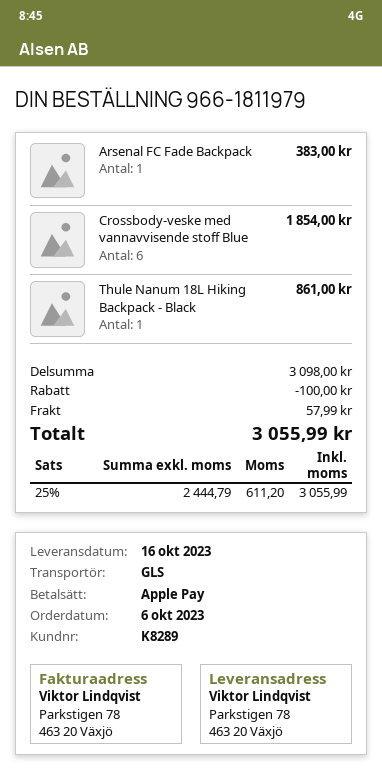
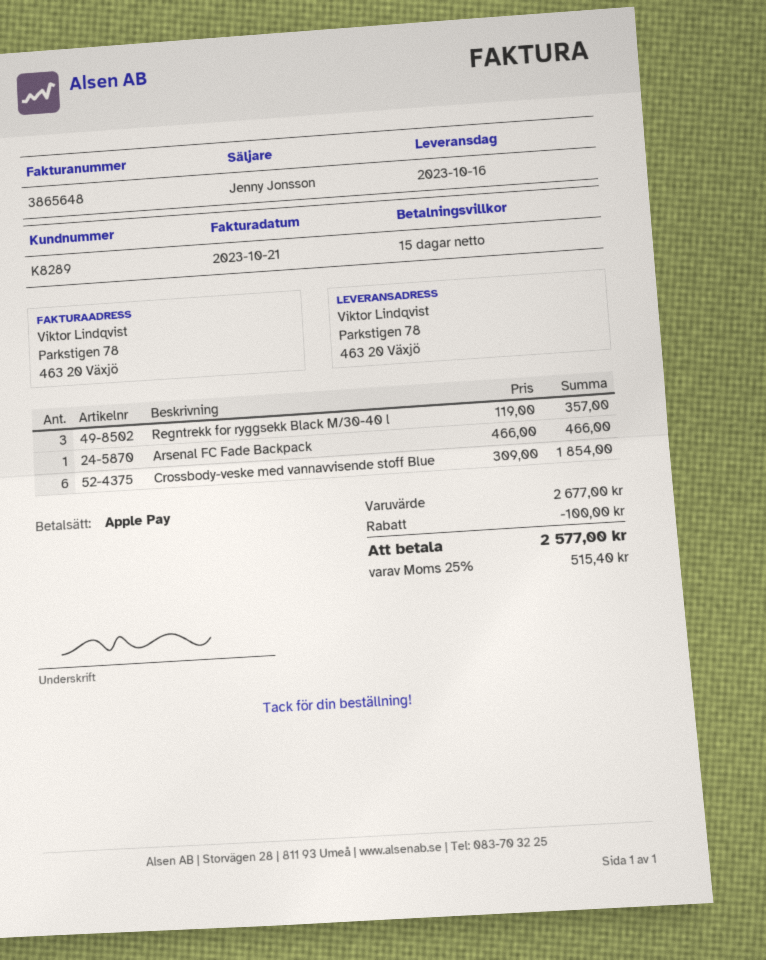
Arsenal FC Fade Backpack: 1 for 383.00 -> 1 for 466.00
Thule Nanum 18L Hiking Backpack - Black: 1 for 861.00 -> none
Regntrekk for ryggsekk Black M/30-40 l: none -> 3 for 357.00
subtotal: 3098.00 -> 2677.00
shipping: 57.99 -> none
tax: 25% = 611.20 -> 25% = 515.40
total: 3055.99 -> 2577.00

